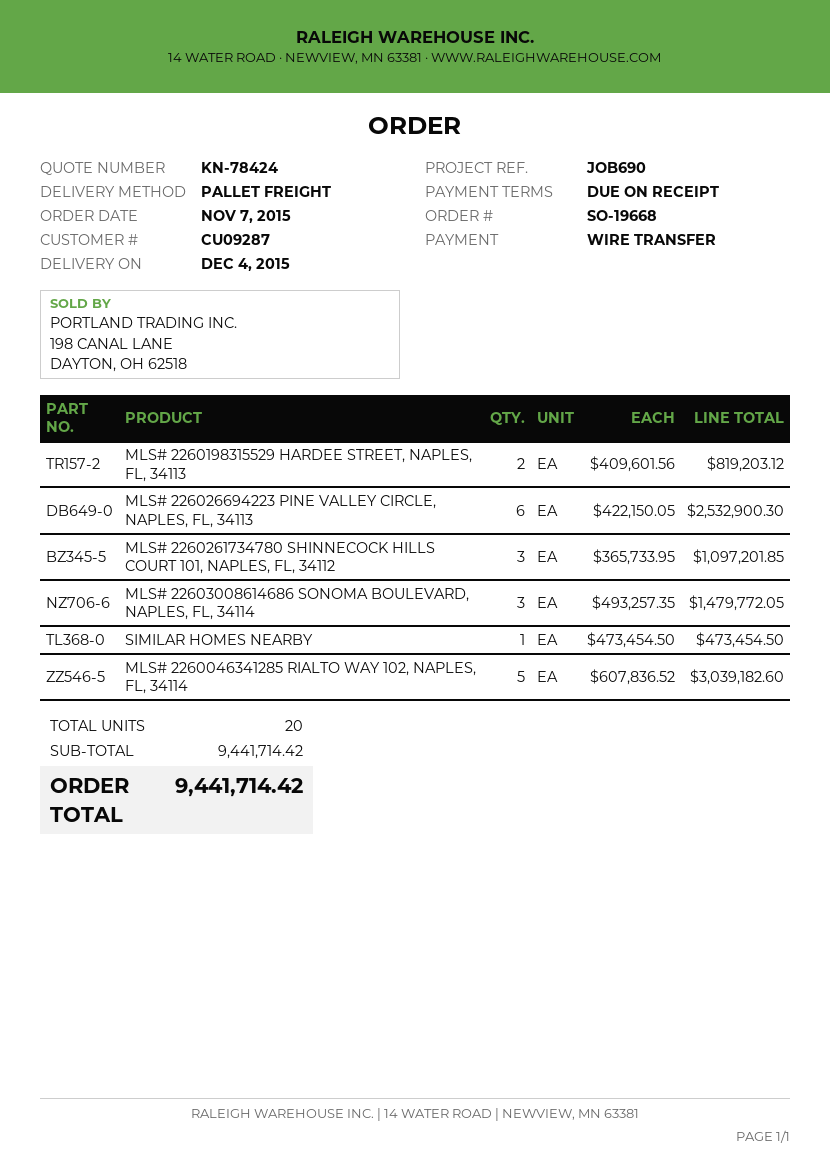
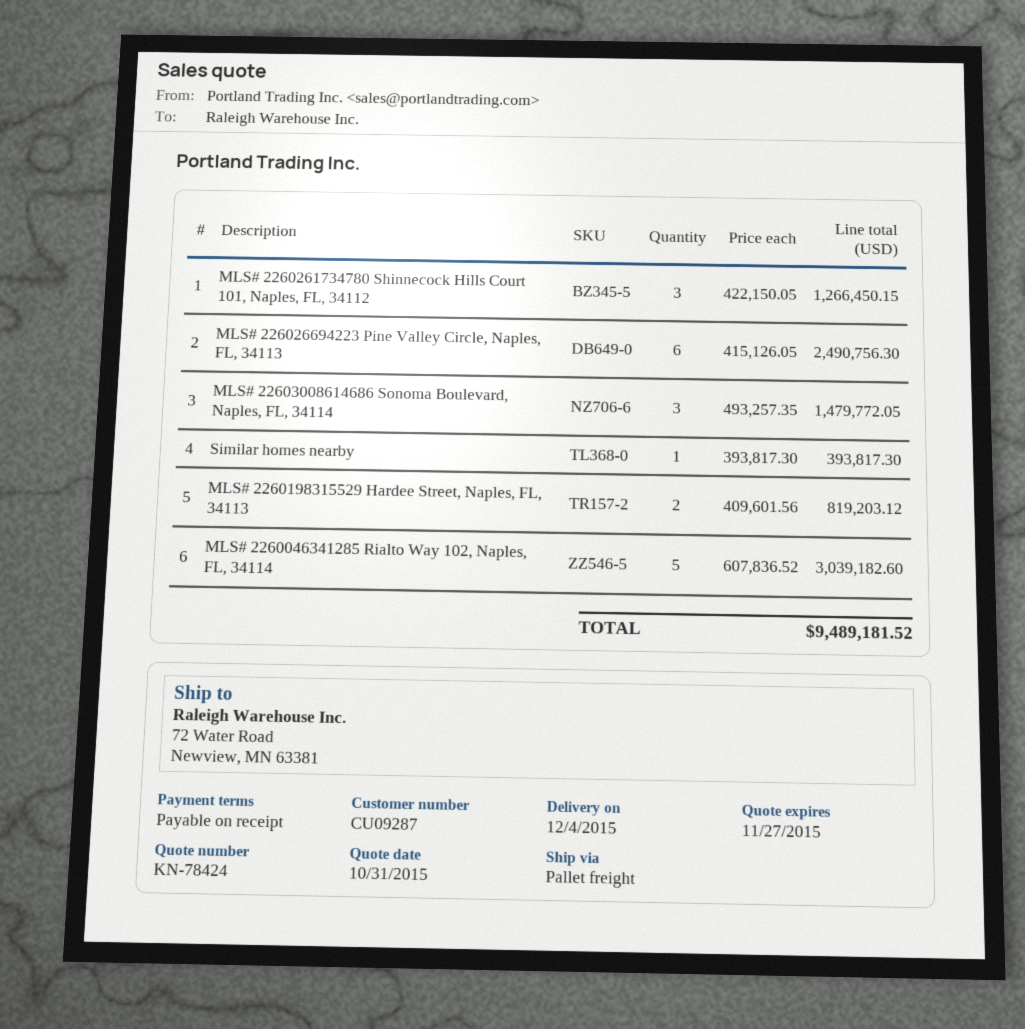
MLS# 226026694223 PINE VALLEY CIRCLE, NAPLES, FL, 34113: 6 x 422150.05 = 2532900.30 -> 6 x 415126.05 = 2490756.30
MLS# 2260261734780 SHINNECOCK HILLS COURT 101, NAPLES, FL, 34112: 3 x 365733.95 = 1097201.85 -> 3 x 422150.05 = 1266450.15
SIMILAR HOMES NEARBY: 1 x 473454.50 = 473454.50 -> 1 x 393817.30 = 393817.30
total: 9441714.42 -> 9489181.52

